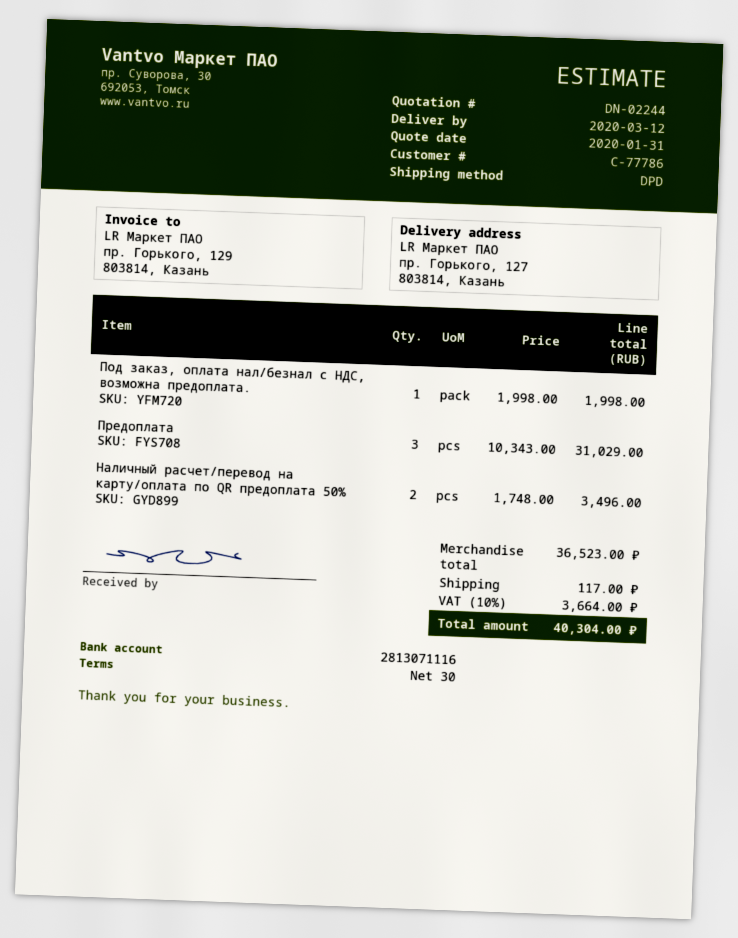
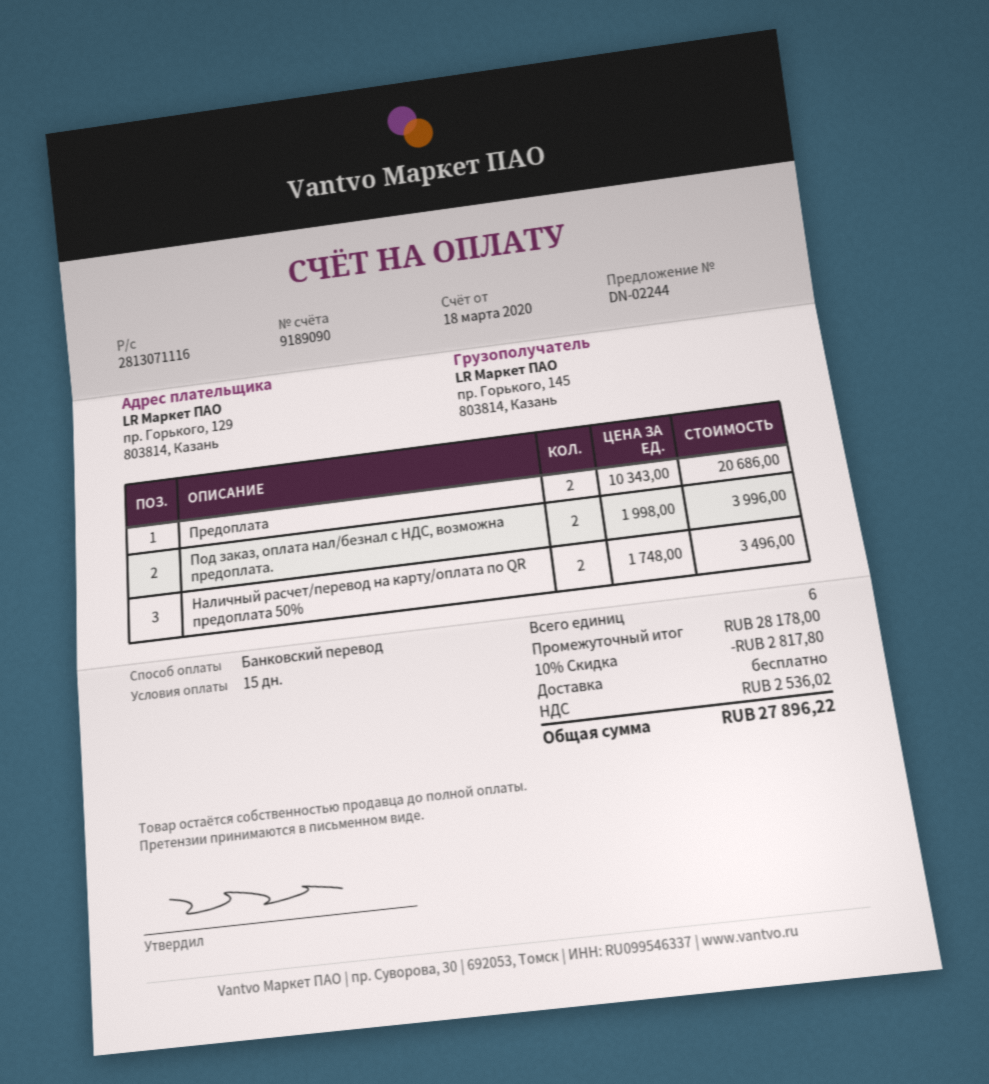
payment terms: 30 days -> 15 days
ship to: пр. Горького, 127, 803814, Казань -> пр. Горького, 145, 803814, Казань
Под заказ, оплата нал/безнал с НДС, возможна предоплата.: 1 x 1998.00 = 1998.00 -> 2 x 1998.00 = 3996.00
Предоплата: 3 x 10343.00 = 31029.00 -> 2 x 10343.00 = 20686.00
subtotal: 36523.00 -> 28178.00
discount: none -> 10% = 2817.80
shipping: 117.00 -> 0.00
tax: 3664.00 -> 2536.02
total: 40304.00 -> 27896.22

